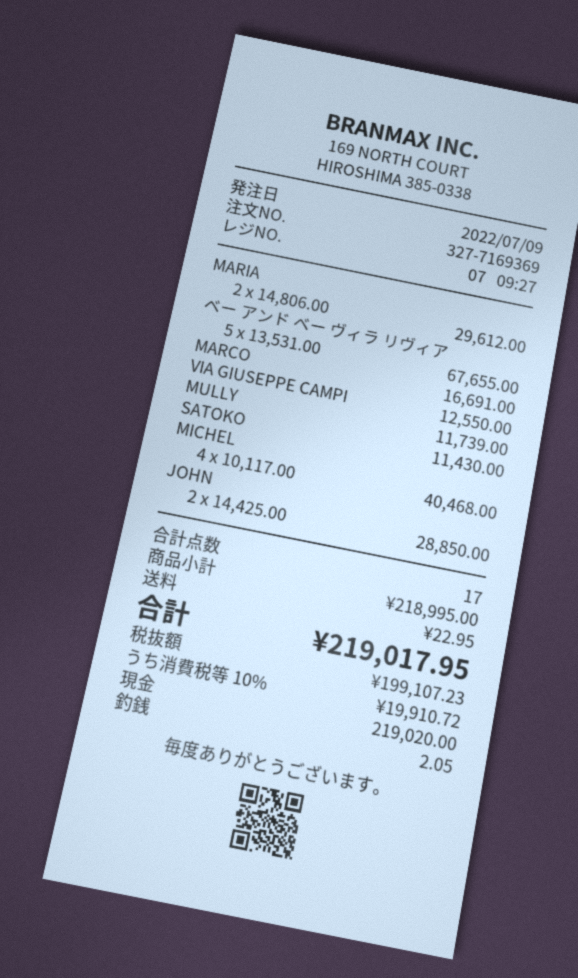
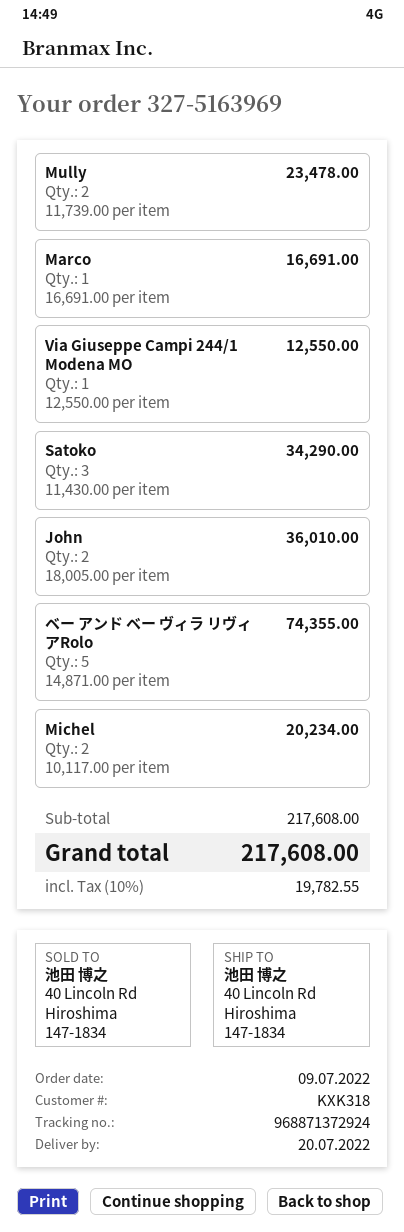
order number: 327-7169369 -> 327-5163969
MARIA: 2 x 14806.00 = 29612.00 -> none
ベー アンド ベー ヴィラ リヴィア: 5 x 13531.00 = 67655.00 -> 5 x 14871.00 = 74355.00
MULLY: 1 x 11739.00 = 11739.00 -> 2 x 11739.00 = 23478.00
SATOKO: 1 x 11430.00 = 11430.00 -> 3 x 11430.00 = 34290.00
MICHEL: 4 x 10117.00 = 40468.00 -> 2 x 10117.00 = 20234.00
JOHN: 2 x 14425.00 = 28850.00 -> 2 x 18005.00 = 36010.00
subtotal: 218995.00 -> 217608.00
shipping: 22.95 -> none
tax: 10% = 19910.72 -> 10% = 19782.55
total: 219017.95 -> 217608.00

